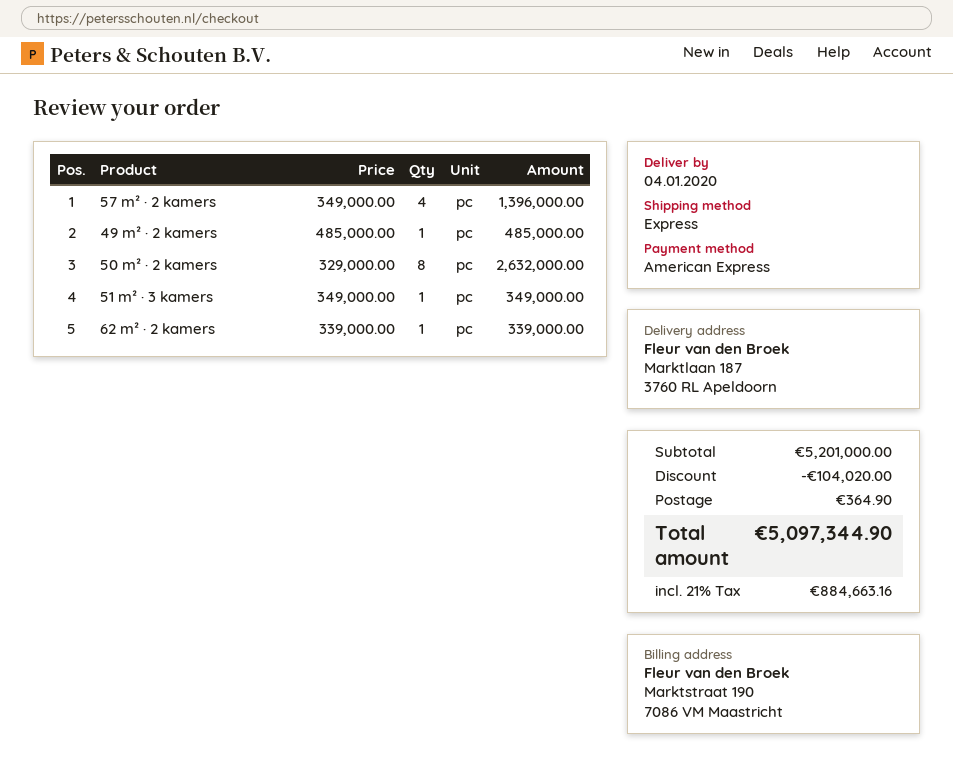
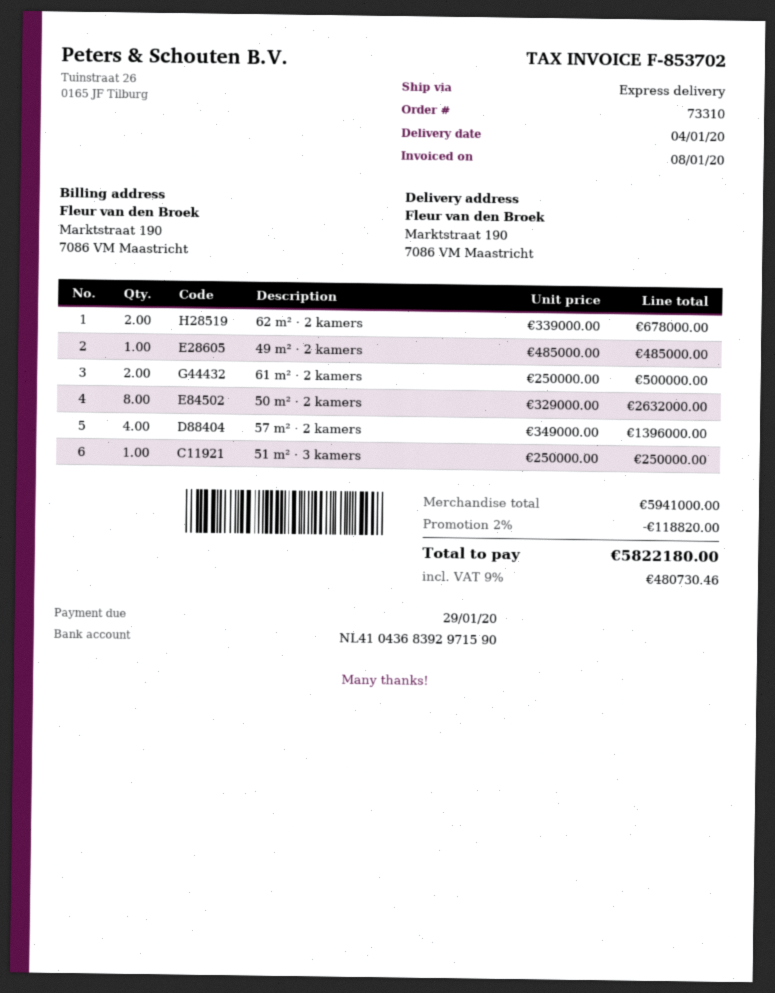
ship to: Marktlaan 187, 3760 RL Apeldoorn -> Marktstraat 190, 7086 VM Maastricht
51 m² · 3 kamers: 1 x 349000.00 = 349000.00 -> 1 x 250000.00 = 250000.00
62 m² · 2 kamers: 1 x 339000.00 = 339000.00 -> 2 x 339000.00 = 678000.00
61 m² · 2 kamers: none -> 2 x 250000.00 = 500000.00
subtotal: 5201000.00 -> 5941000.00
discount: 104020.00 -> 118820.00
shipping: 364.90 -> none
tax: 21% = 884663.16 -> 9% = 480730.46
total: 5097344.90 -> 5822180.00

